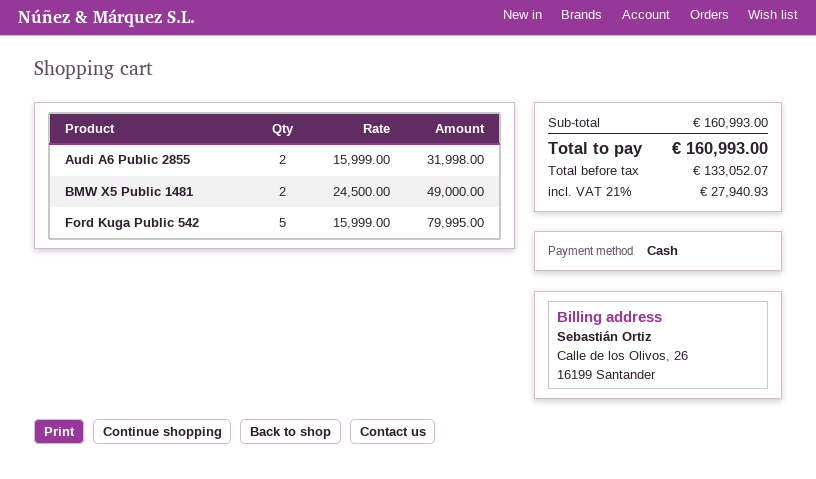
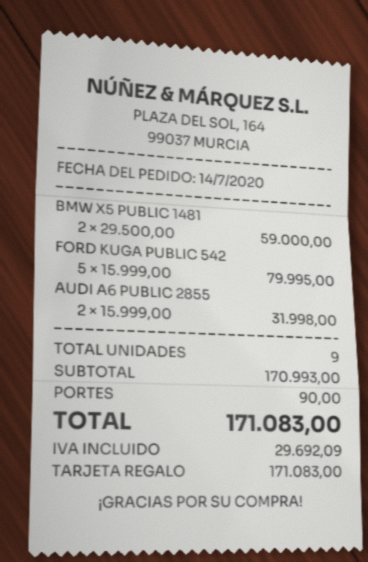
payment method: cash -> gift card
BMW X5 Public 1481: 2 x 24500.00 = 49000.00 -> 2 x 29500.00 = 59000.00
subtotal: 160993.00 -> 170993.00
shipping: none -> 90.00
tax: 27940.93 -> 29692.09
total: 160993.00 -> 171083.00

